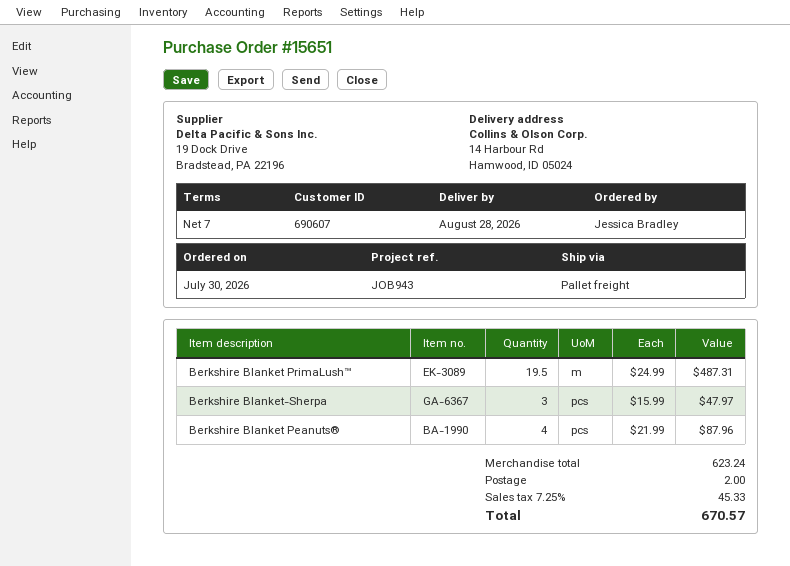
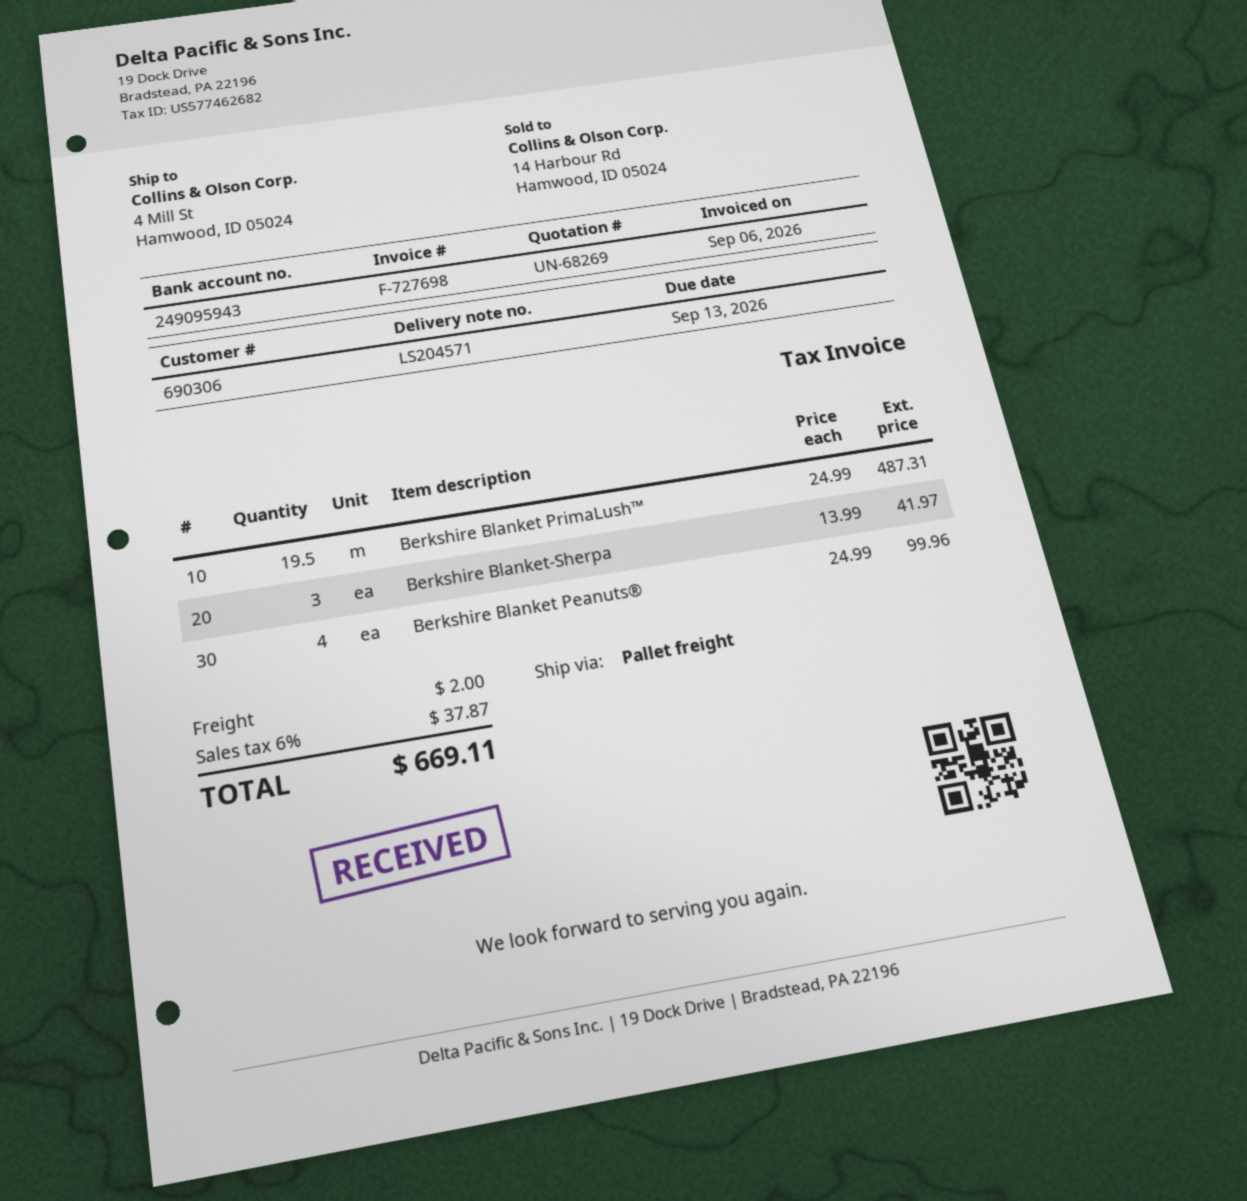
customer number: 690607 -> 690306
ship to: 14 Harbour Rd, Hamwood, ID 05024 -> 4 Mill St, Hamwood, ID 05024
Berkshire Blanket-Sherpa: 3 x 15.99 = 47.97 -> 3 x 13.99 = 41.97
Berkshire Blanket Peanuts®: 4 x 21.99 = 87.96 -> 4 x 24.99 = 99.96
tax: 7.25% = 45.33 -> 6% = 37.87
total: 670.57 -> 669.11

